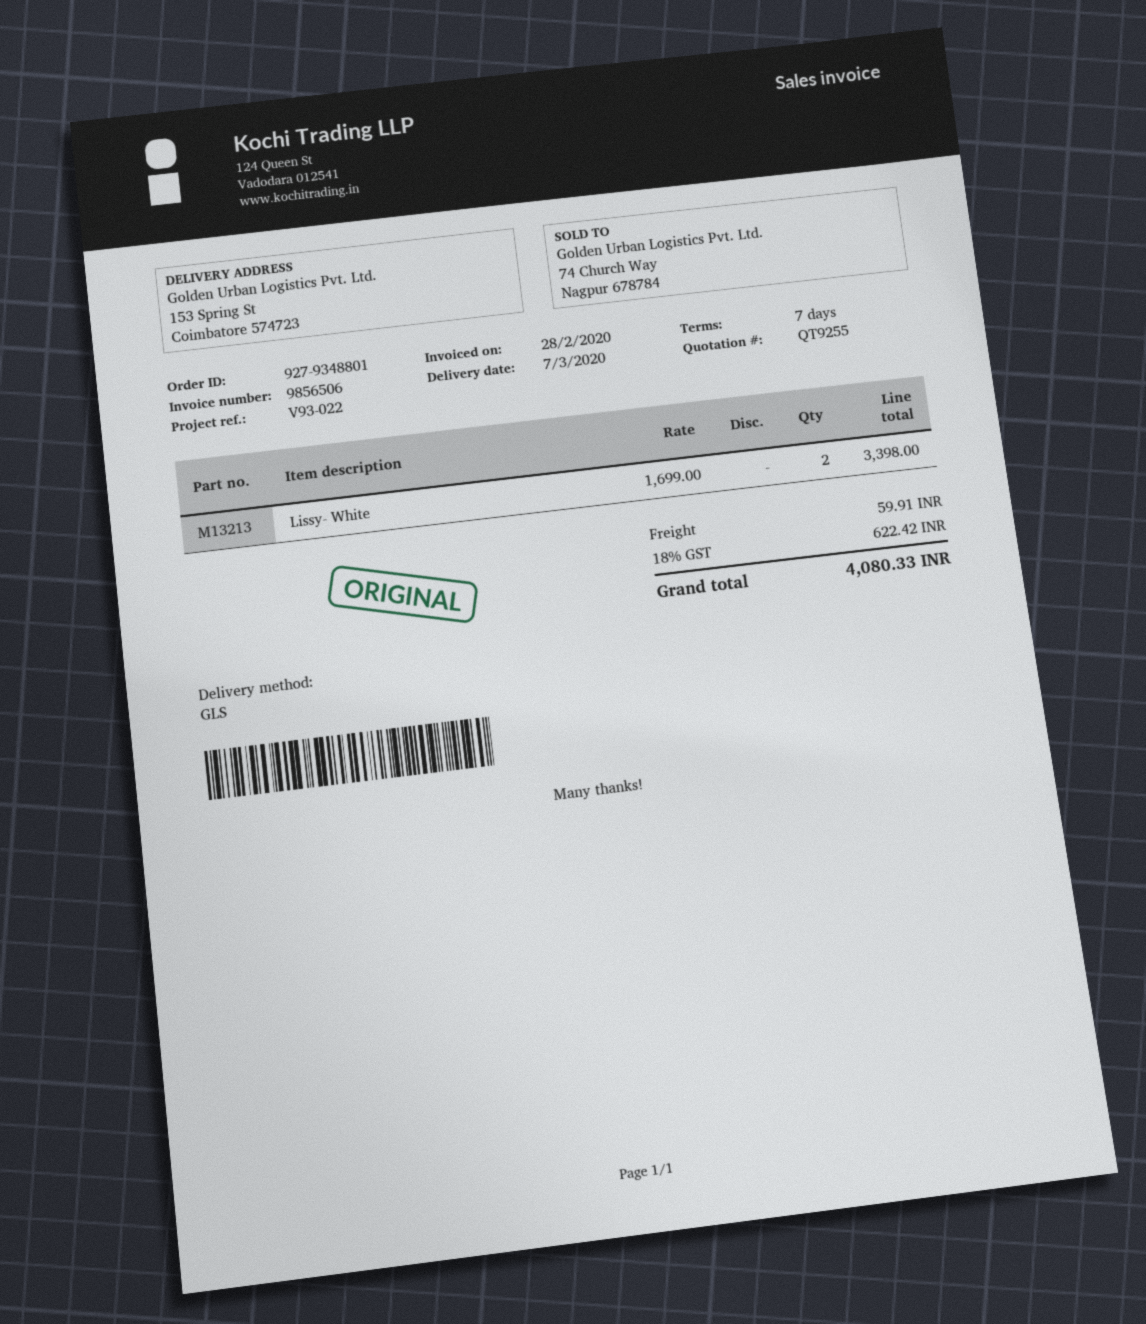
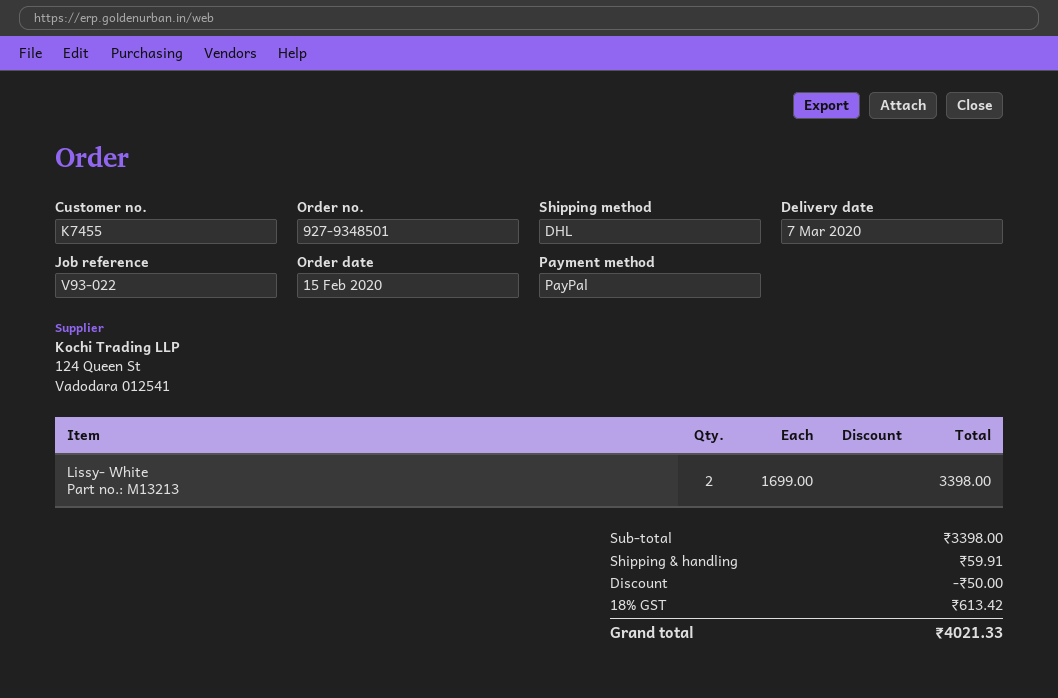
order number: 927-9348801 -> 927-9348501
shipping method: GLS -> DHL
discount: none -> 50.00
tax: 18% = 622.42 -> 18% = 613.42
total: 4080.33 -> 4021.33

